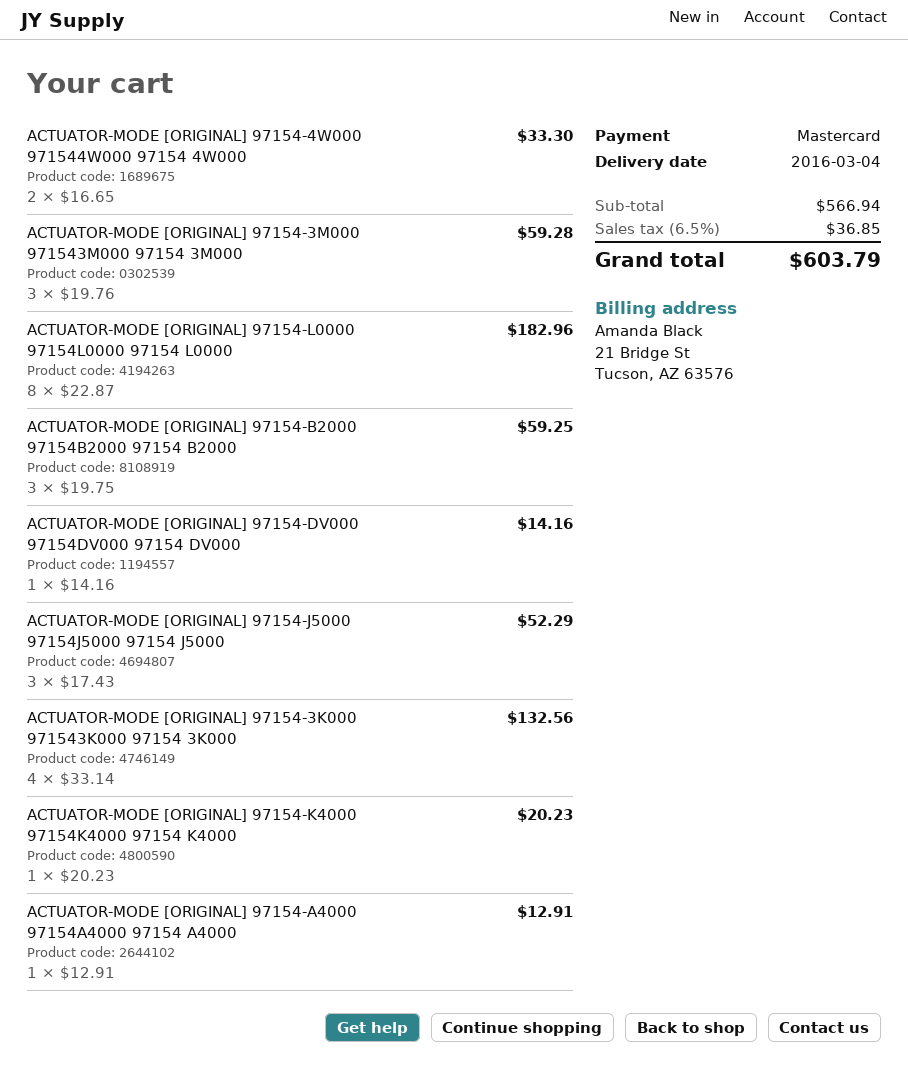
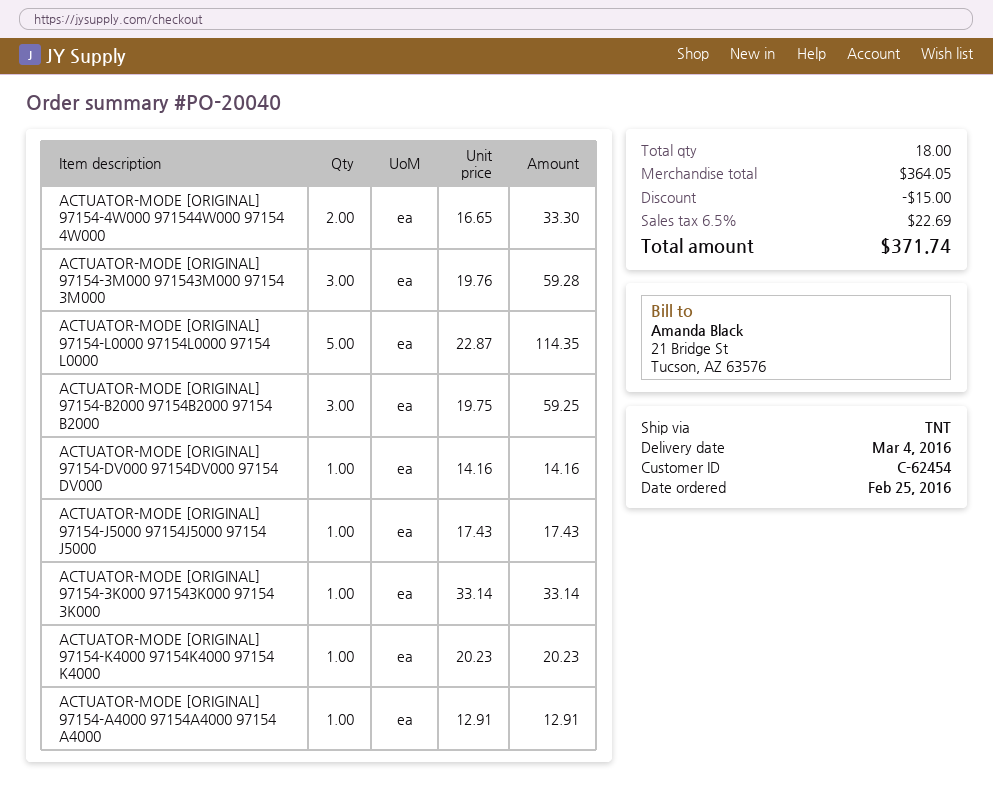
ACTUATOR-MODE [ORIGINAL] 97154-L0000 97154L0000 97154 L0000: 8 x 22.87 = 182.96 -> 5 x 22.87 = 114.35
ACTUATOR-MODE [ORIGINAL] 97154-J5000 97154J5000 97154 J5000: 3 x 17.43 = 52.29 -> 1 x 17.43 = 17.43
ACTUATOR-MODE [ORIGINAL] 97154-3K000 971543K000 97154 3K000: 4 x 33.14 = 132.56 -> 1 x 33.14 = 33.14
subtotal: 566.94 -> 364.05
discount: none -> 15.00
tax: 6.5% = 36.85 -> 6.5% = 22.69
total: 603.79 -> 371.74

